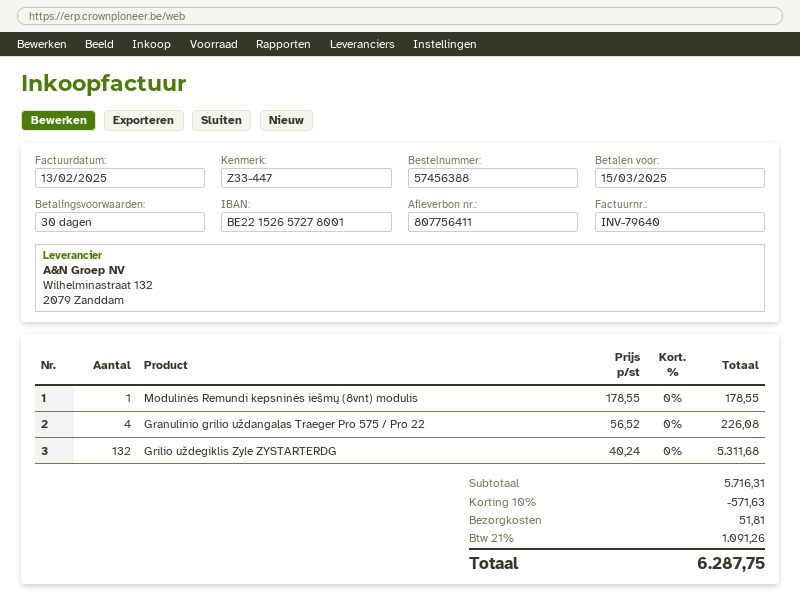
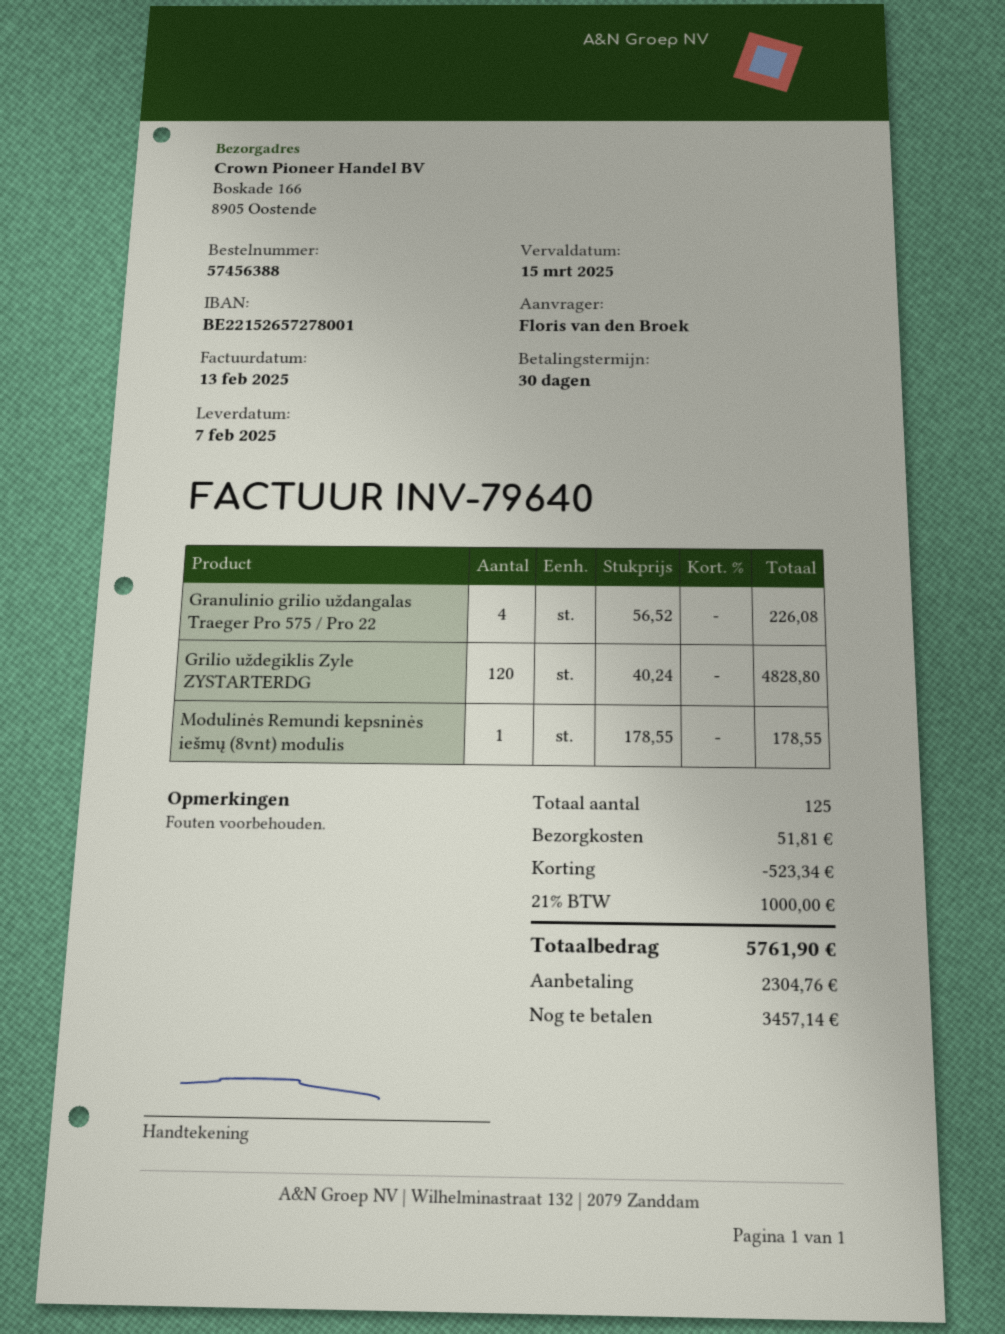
Grilio uždegiklis Zyle ZYSTARTERDG: 132 x 40.24 = 5311.68 -> 120 x 40.24 = 4828.80
discount: 571.63 -> 523.34
tax: 21% = 1091.26 -> 21% = 1000.00
total: 6287.75 -> 5761.90

